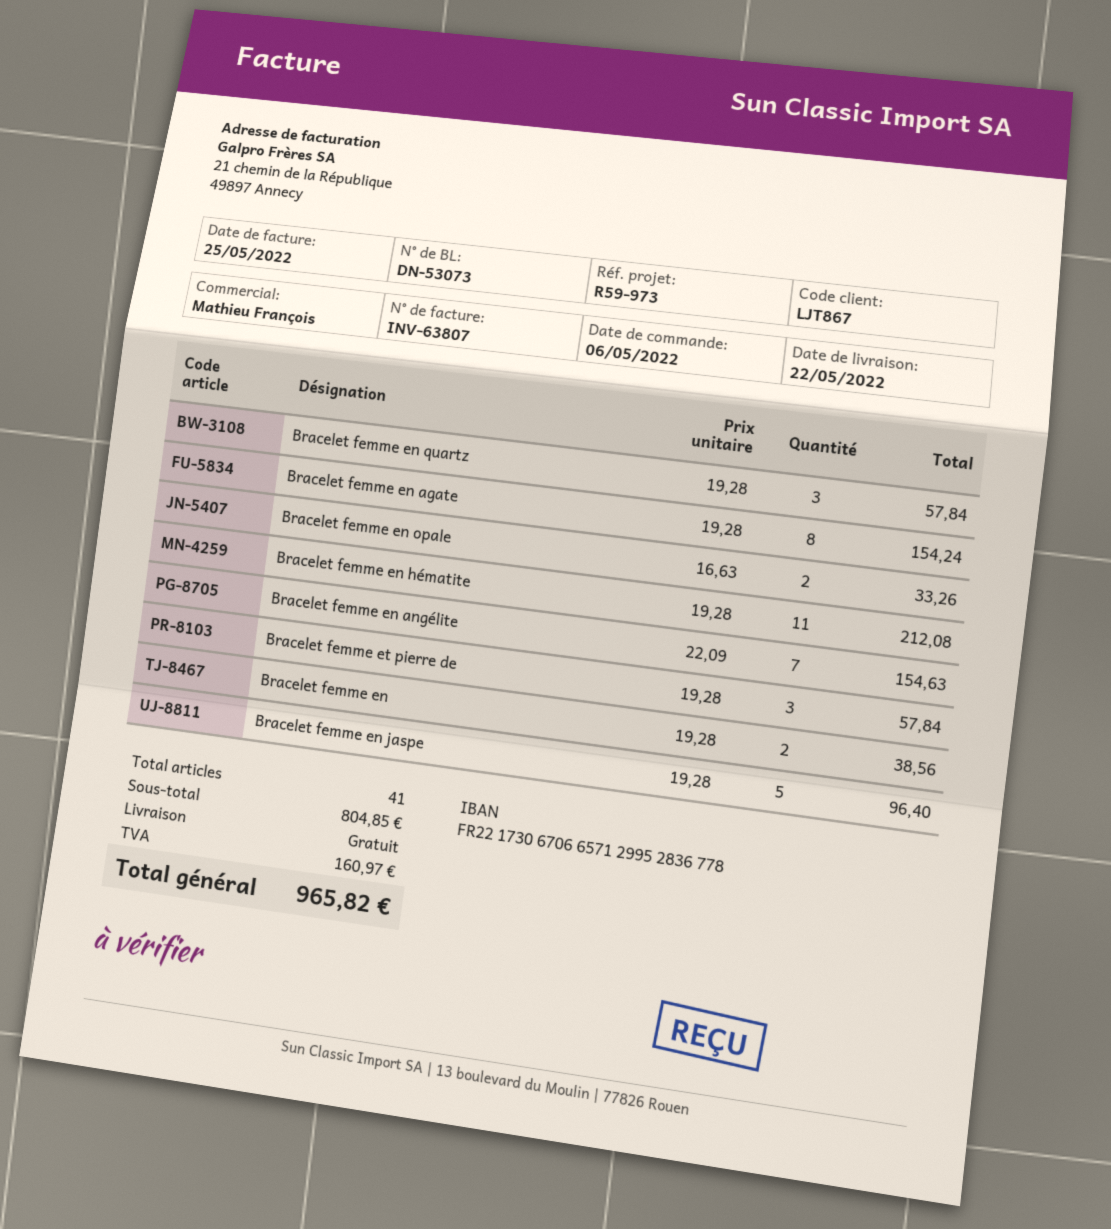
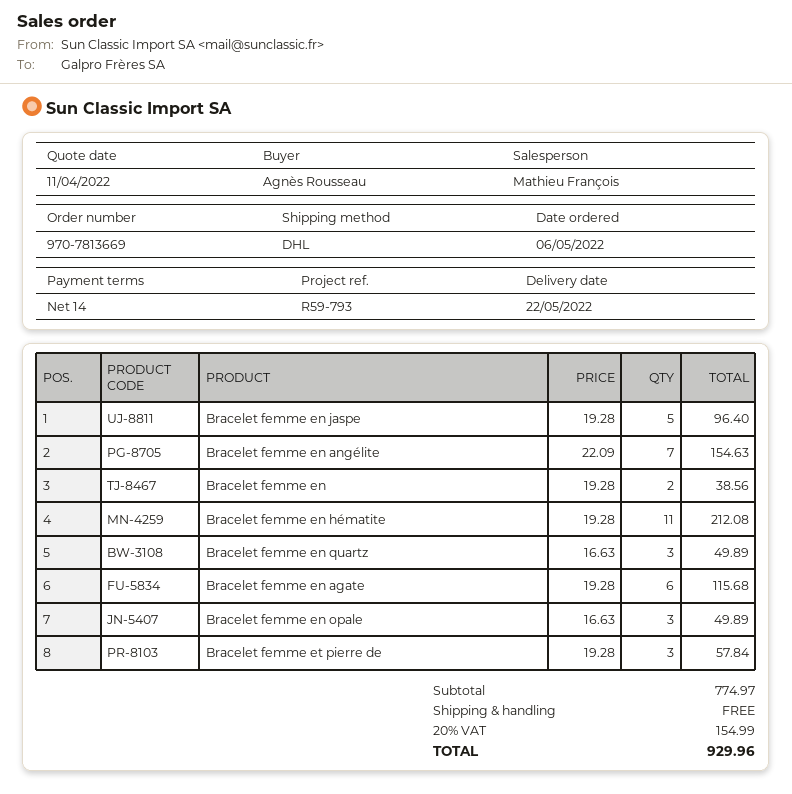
reference: R59-973 -> R59-793
Bracelet femme en quartz: 3 x 19.28 = 57.84 -> 3 x 16.63 = 49.89
Bracelet femme en agate: 8 x 19.28 = 154.24 -> 6 x 19.28 = 115.68
Bracelet femme en opale: 2 x 16.63 = 33.26 -> 3 x 16.63 = 49.89
subtotal: 804.85 -> 774.97
tax: 160.97 -> 154.99
total: 965.82 -> 929.96

